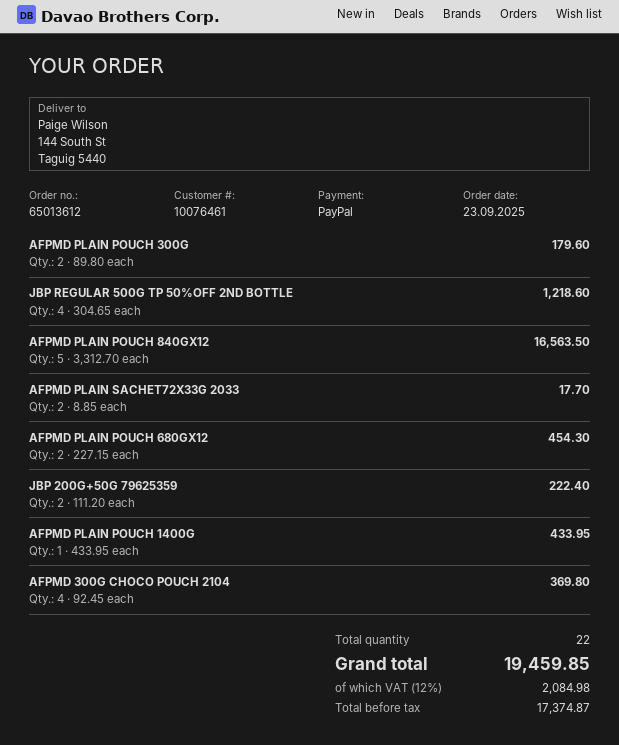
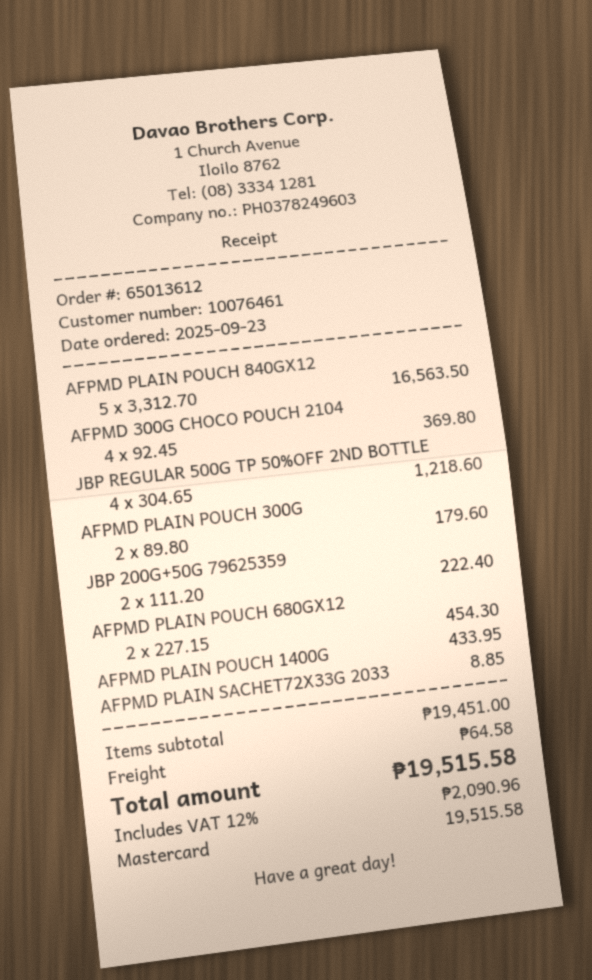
payment method: PayPal -> Mastercard
AFPMD PLAIN SACHET72X33G 2033: 2 x 8.85 = 17.70 -> 1 x 8.85 = 8.85
shipping: none -> 64.58
tax: 12% = 2084.98 -> 12% = 2090.96
total: 19459.85 -> 19515.58

